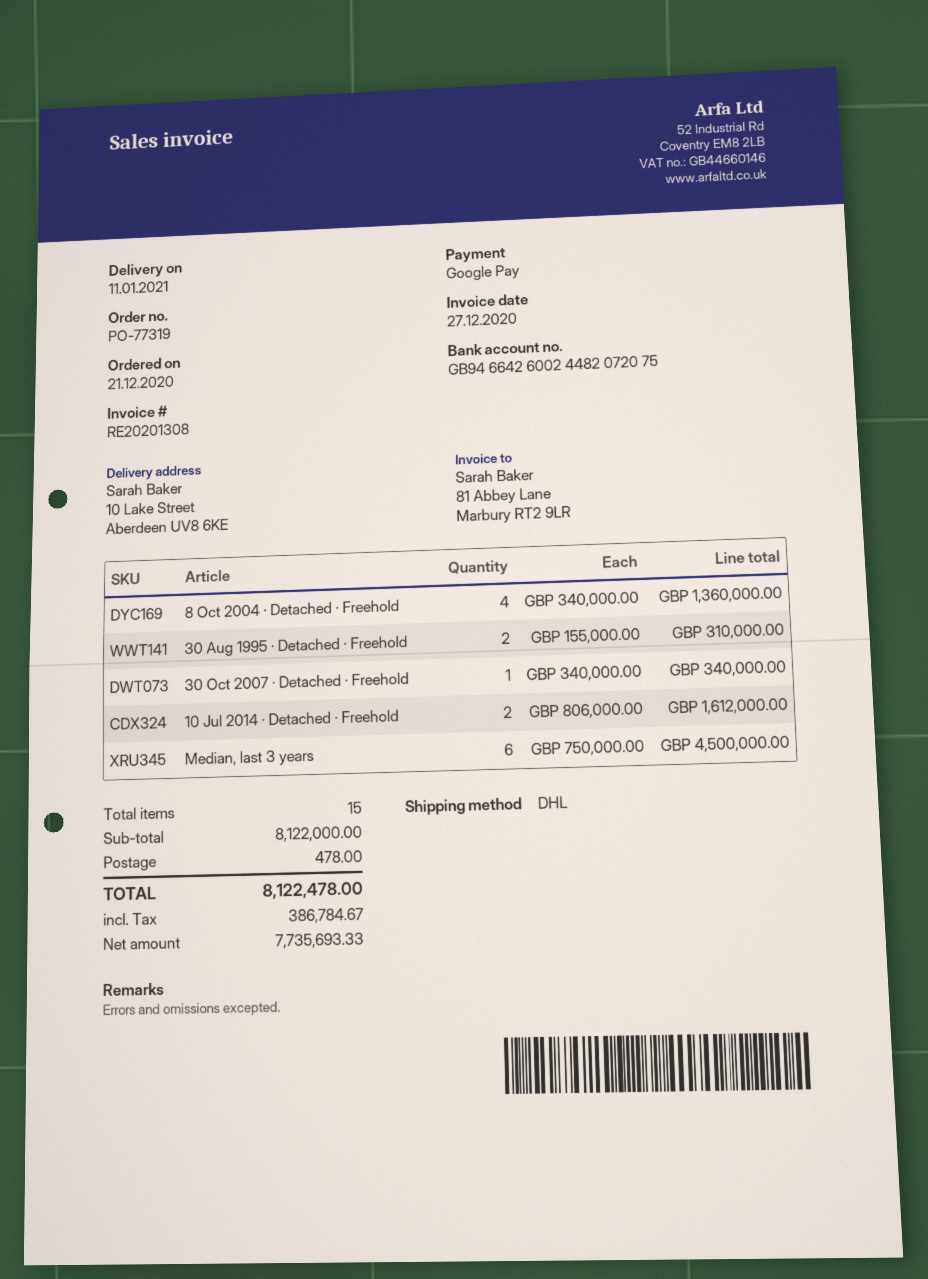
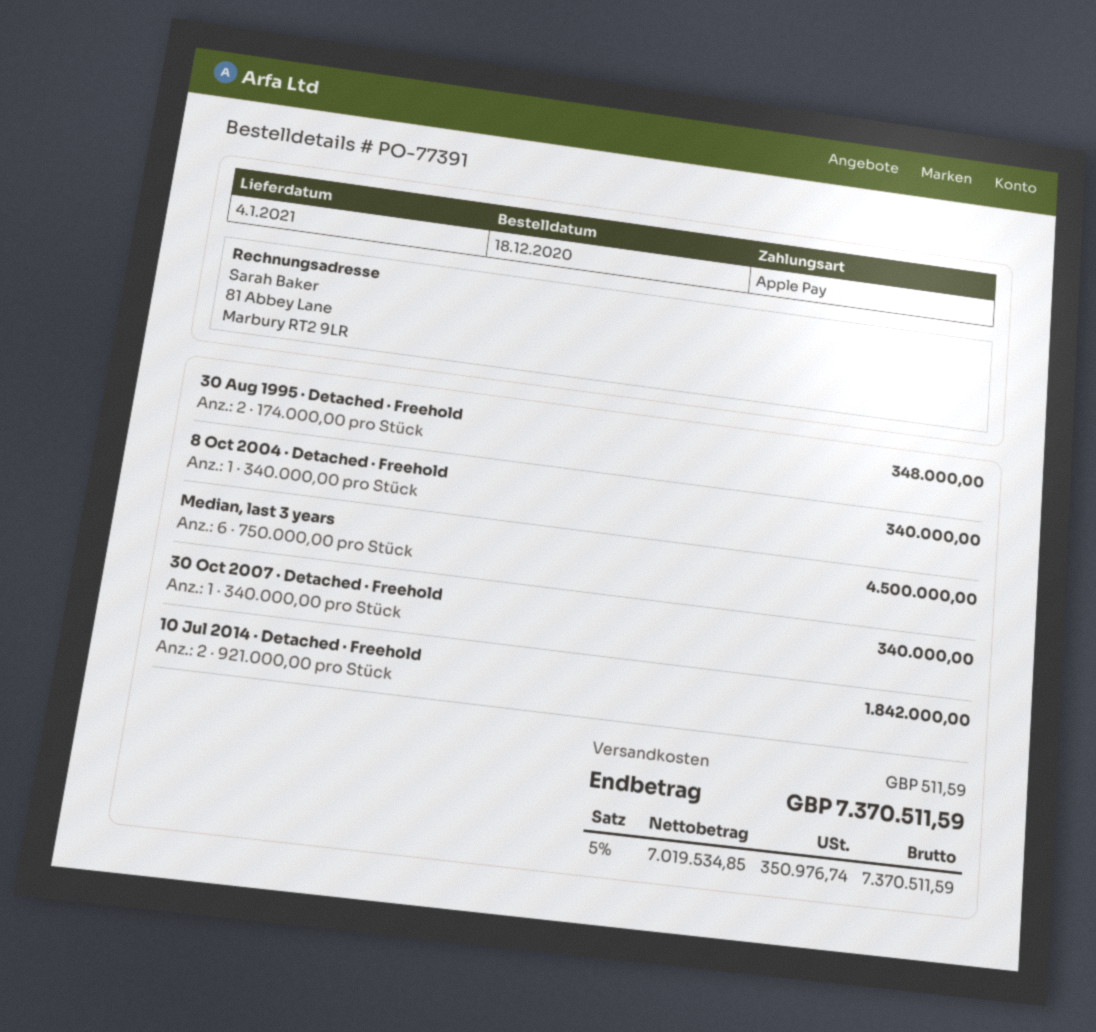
order number: PO-77319 -> PO-77391
order date: 2020-12-21 -> 2020-12-18
delivery date: 2021-01-11 -> 2021-01-04
payment method: Google Pay -> Apple Pay
8 Oct 2004 · Detached · Freehold: 4 x 340000.00 = 1360000.00 -> 1 x 340000.00 = 340000.00
30 Aug 1995 · Detached · Freehold: 2 x 155000.00 = 310000.00 -> 2 x 174000.00 = 348000.00
10 Jul 2014 · Detached · Freehold: 2 x 806000.00 = 1612000.00 -> 2 x 921000.00 = 1842000.00
shipping: 478.00 -> 511.59
net: 7735693.33 -> 7019534.85
tax: 386784.67 -> 350976.74
total: 8122478.00 -> 7370511.59

